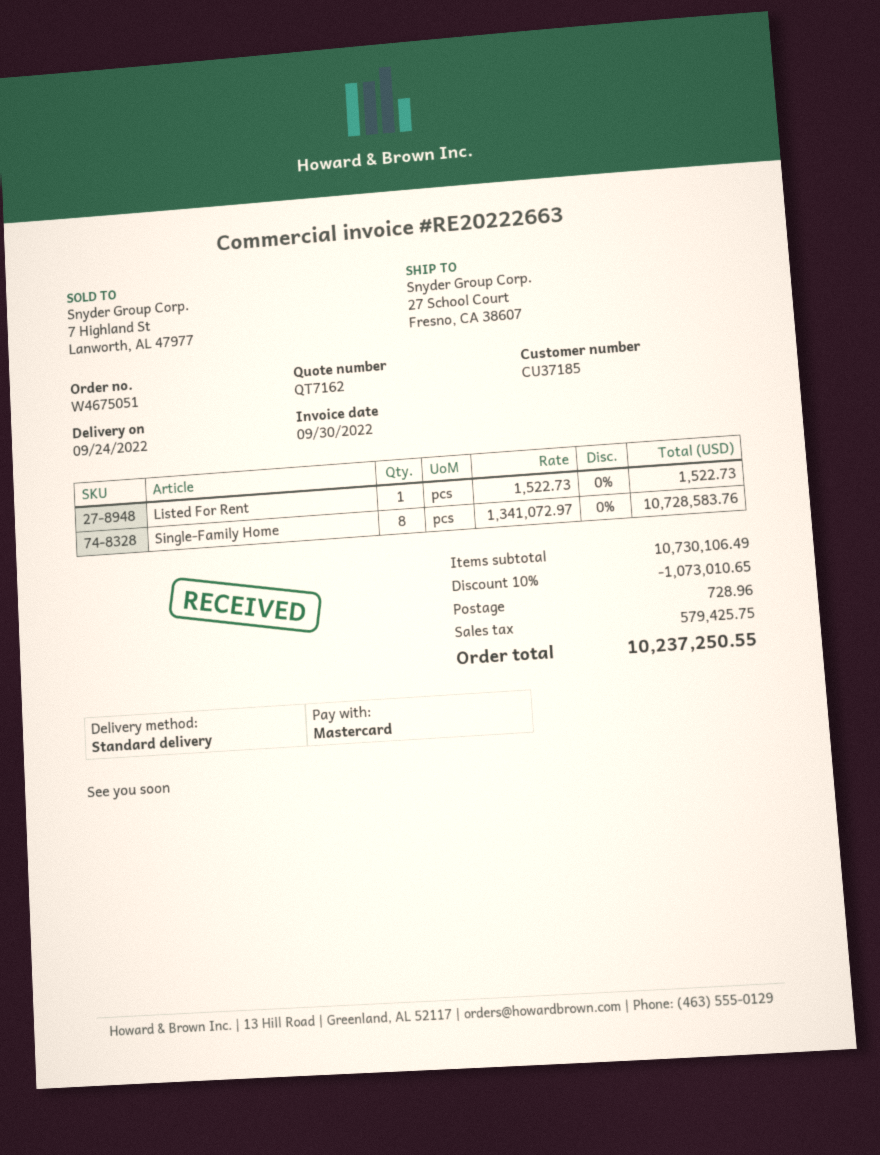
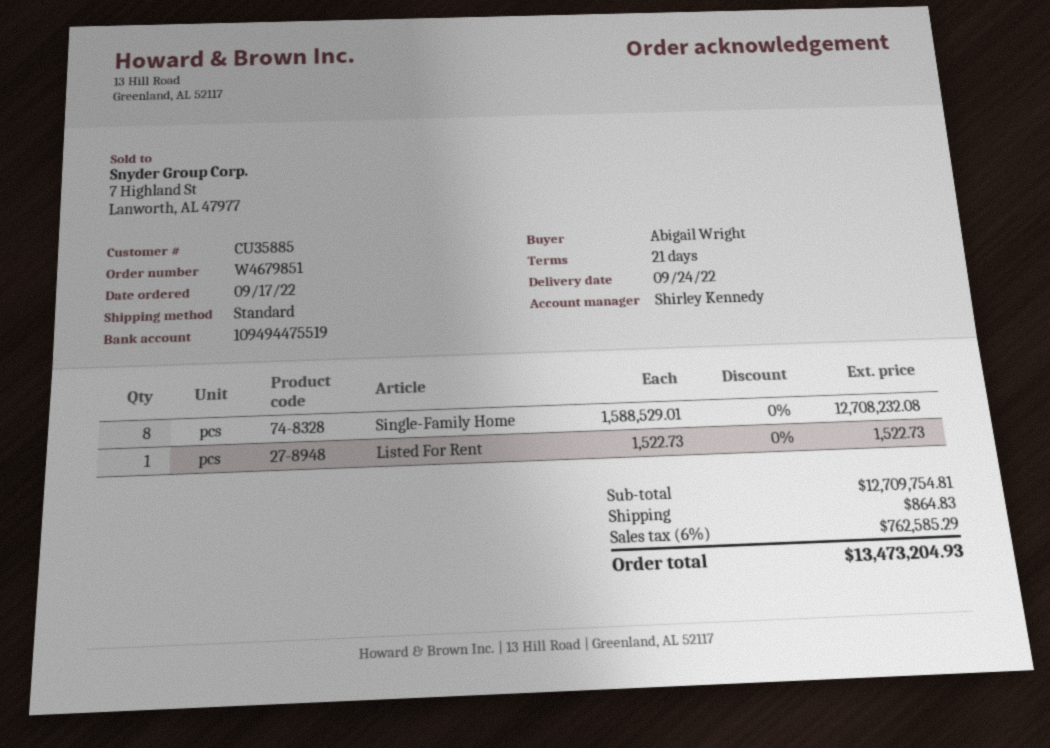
order number: W4675051 -> W4679851
customer number: CU37185 -> CU35885
Single-Family Home: 8 x 1341072.97 = 10728583.76 -> 8 x 1588529.01 = 12708232.08
subtotal: 10730106.49 -> 12709754.81
discount: 10% = 1073010.65 -> none
shipping: 728.96 -> 864.83
tax: 579425.75 -> 762585.29
total: 10237250.55 -> 13473204.93

